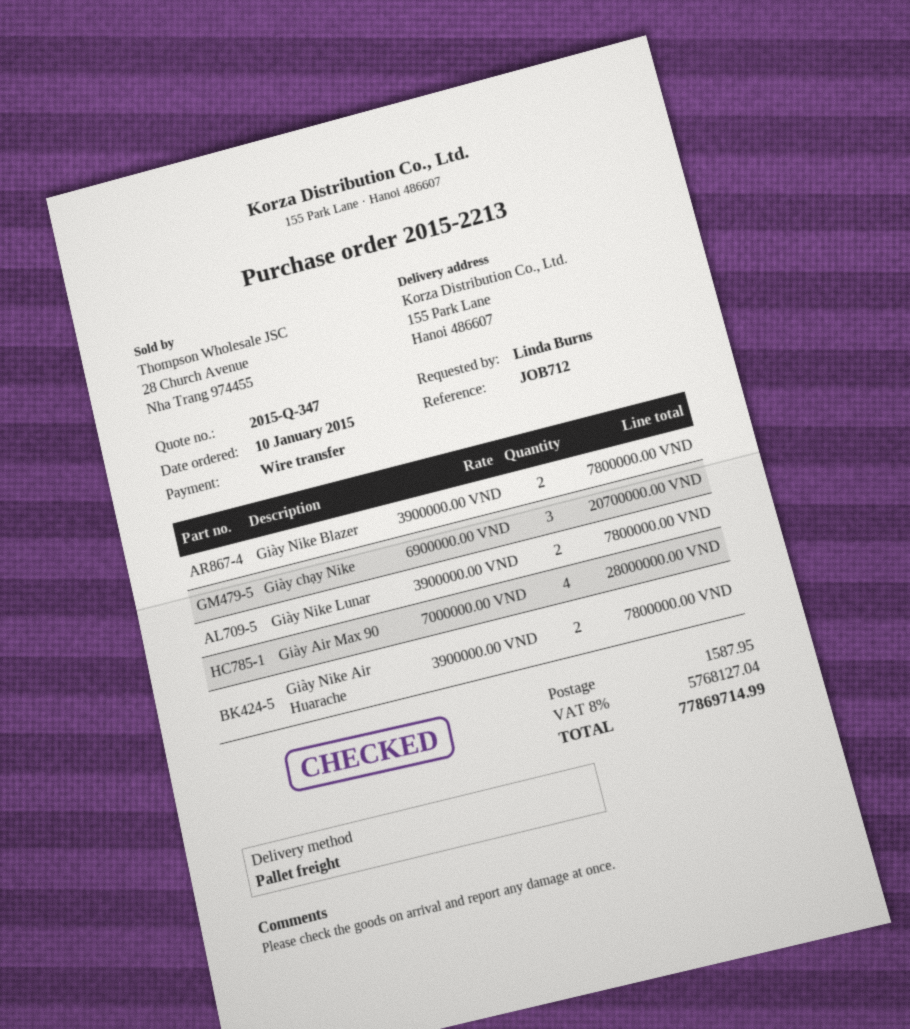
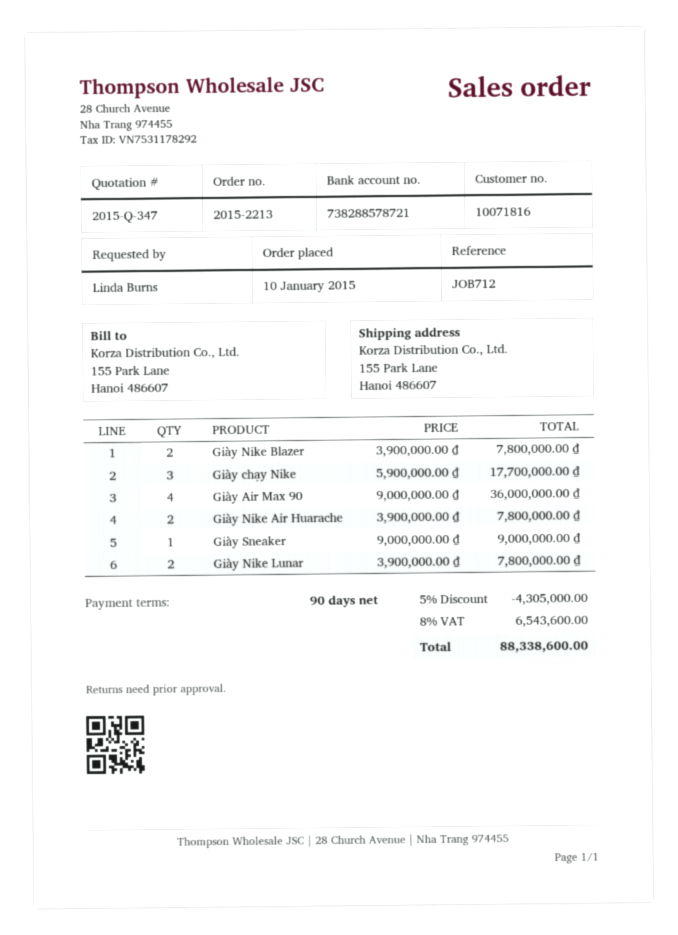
Giày chạy Nike: 3 x 6900000.00 = 20700000.00 -> 3 x 5900000.00 = 17700000.00
Giày Air Max 90: 4 x 7000000.00 = 28000000.00 -> 4 x 9000000.00 = 36000000.00
Giày Sneaker: none -> 1 x 9000000.00 = 9000000.00
discount: none -> 5% = 4305000.00
shipping: 1587.95 -> none
tax: 8% = 5768127.04 -> 8% = 6543600.00
total: 77869714.99 -> 88338600.00

